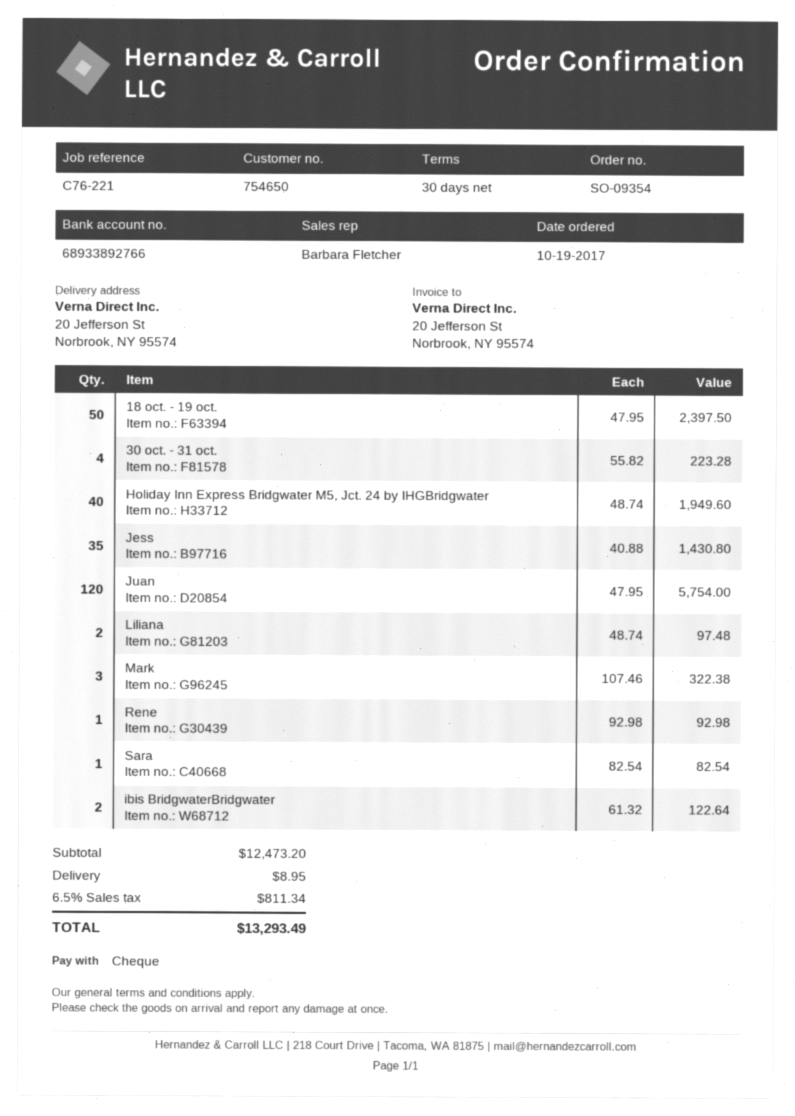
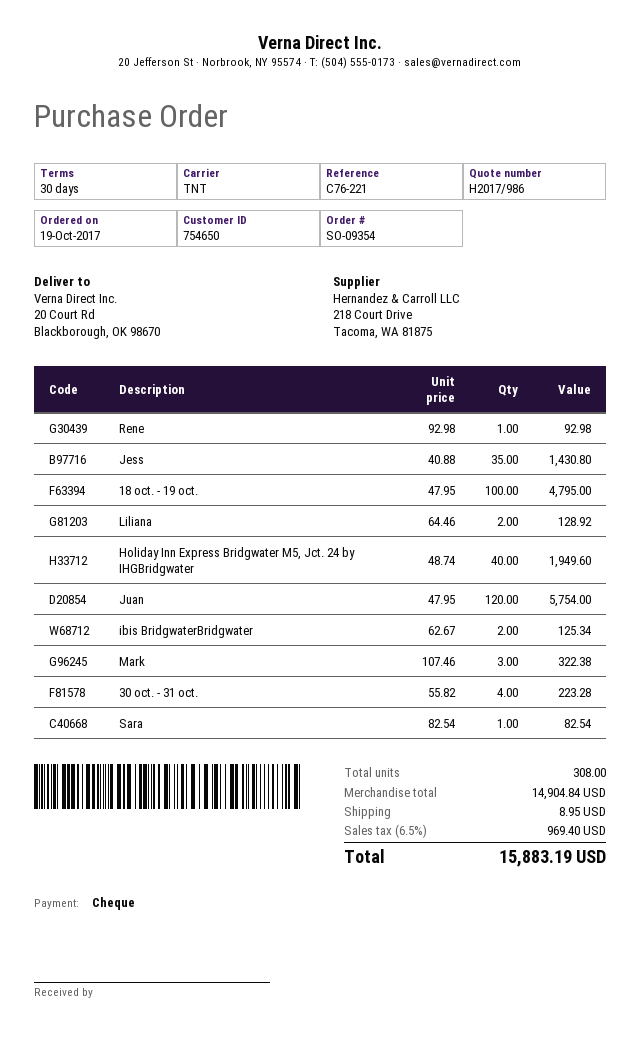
ship to: 20 Jefferson St, Norbrook, NY 95574 -> 20 Court Rd, Blackborough, OK 98670
18 oct. - 19 oct.: 50 x 47.95 = 2397.50 -> 100 x 47.95 = 4795.00
Liliana: 2 x 48.74 = 97.48 -> 2 x 64.46 = 128.92
ibis BridgwaterBridgwater: 2 x 61.32 = 122.64 -> 2 x 62.67 = 125.34
subtotal: 12473.20 -> 14904.84
tax: 6.5% = 811.34 -> 6.5% = 969.40
total: 13293.49 -> 15883.19

